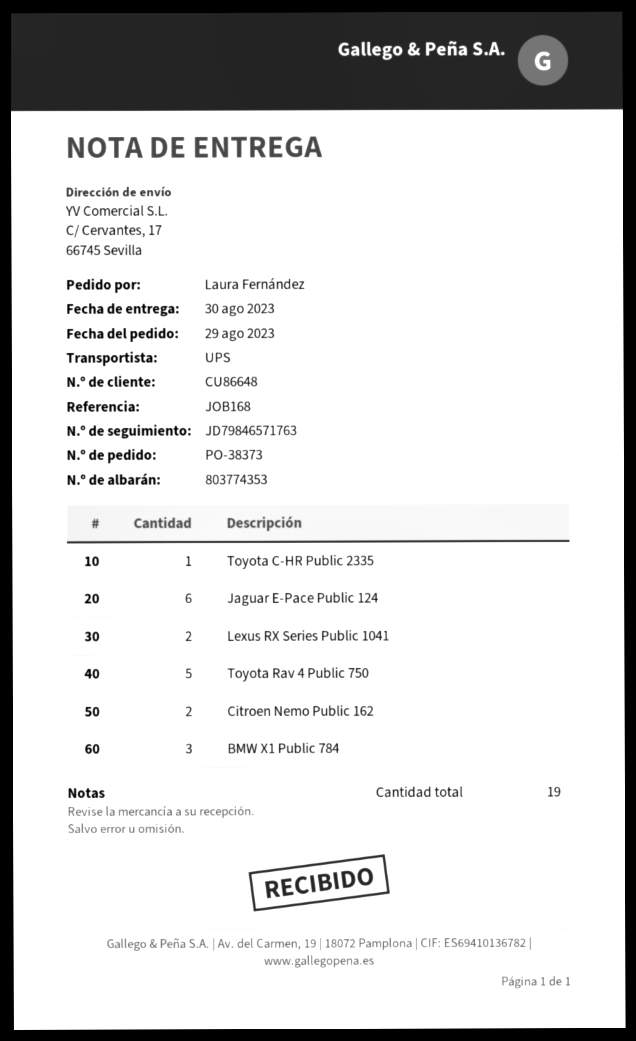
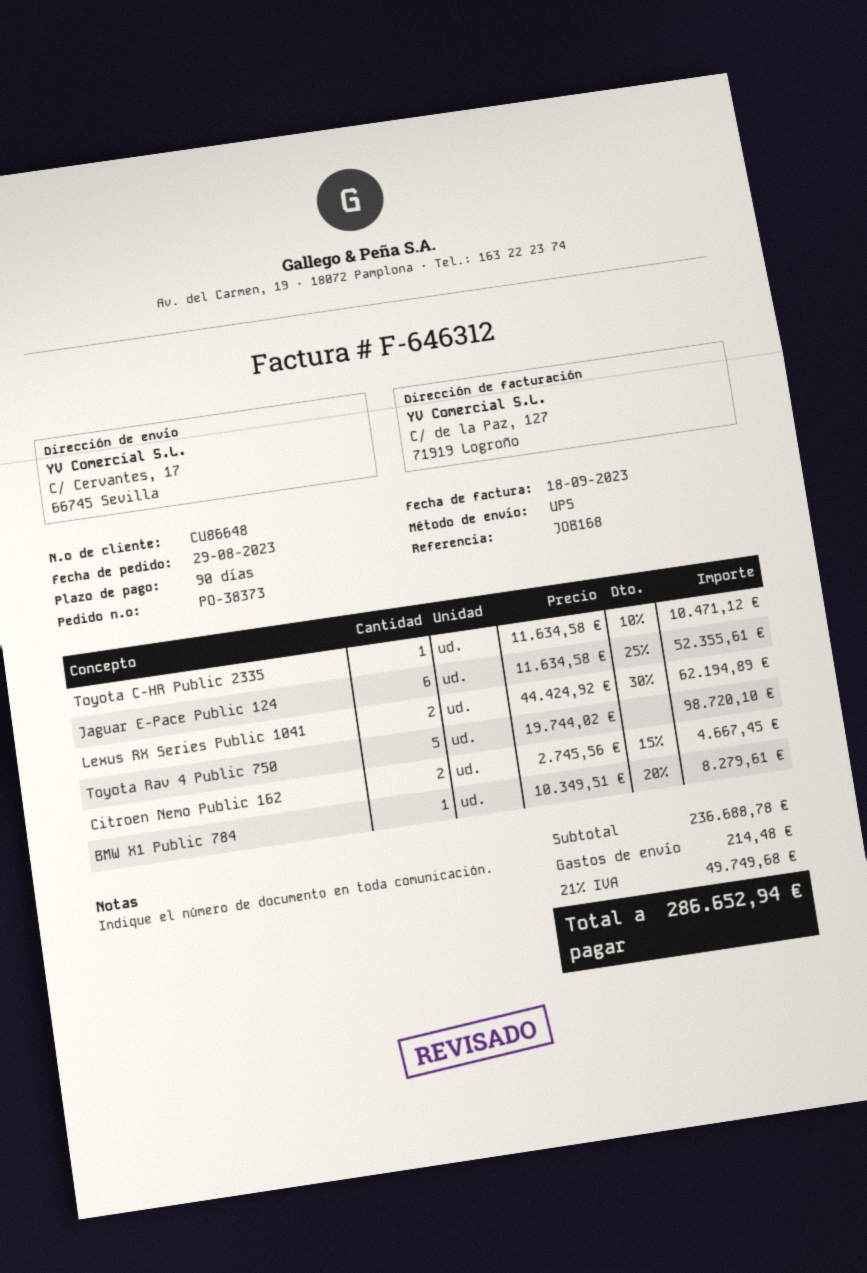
BMW X1 Public 784: 3 -> 1

